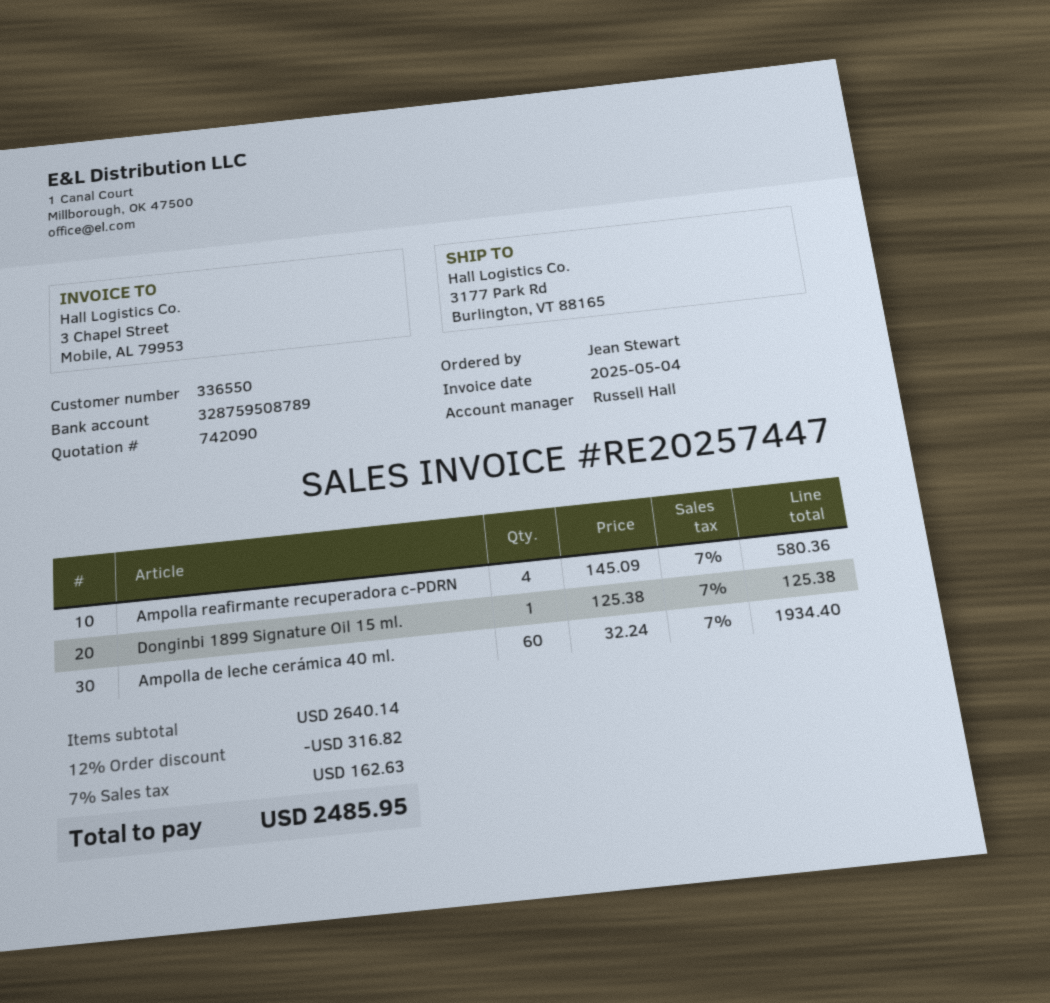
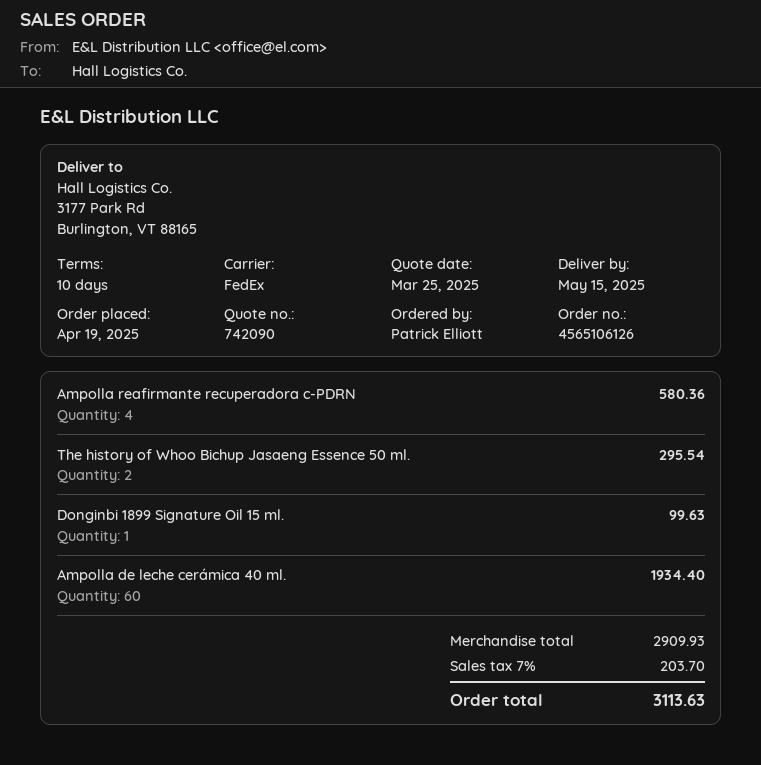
ordered by: Jean Stewart -> Patrick Elliott
Donginbi 1899 Signature Oil 15 ml.: 1 for 125.38 -> 1 for 99.63
The history of Whoo Bichup Jasaeng Essence 50 ml.: none -> 2 for 295.54
subtotal: 2640.14 -> 2909.93
discount: 12% = 316.82 -> none
tax: 7% = 162.63 -> 7% = 203.70
total: 2485.95 -> 3113.63

